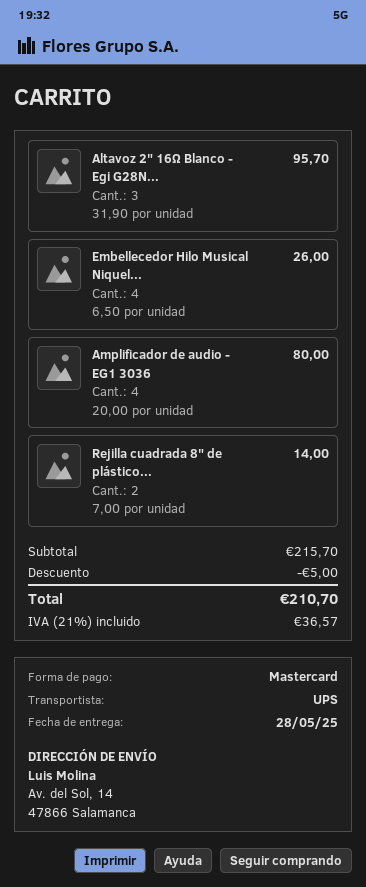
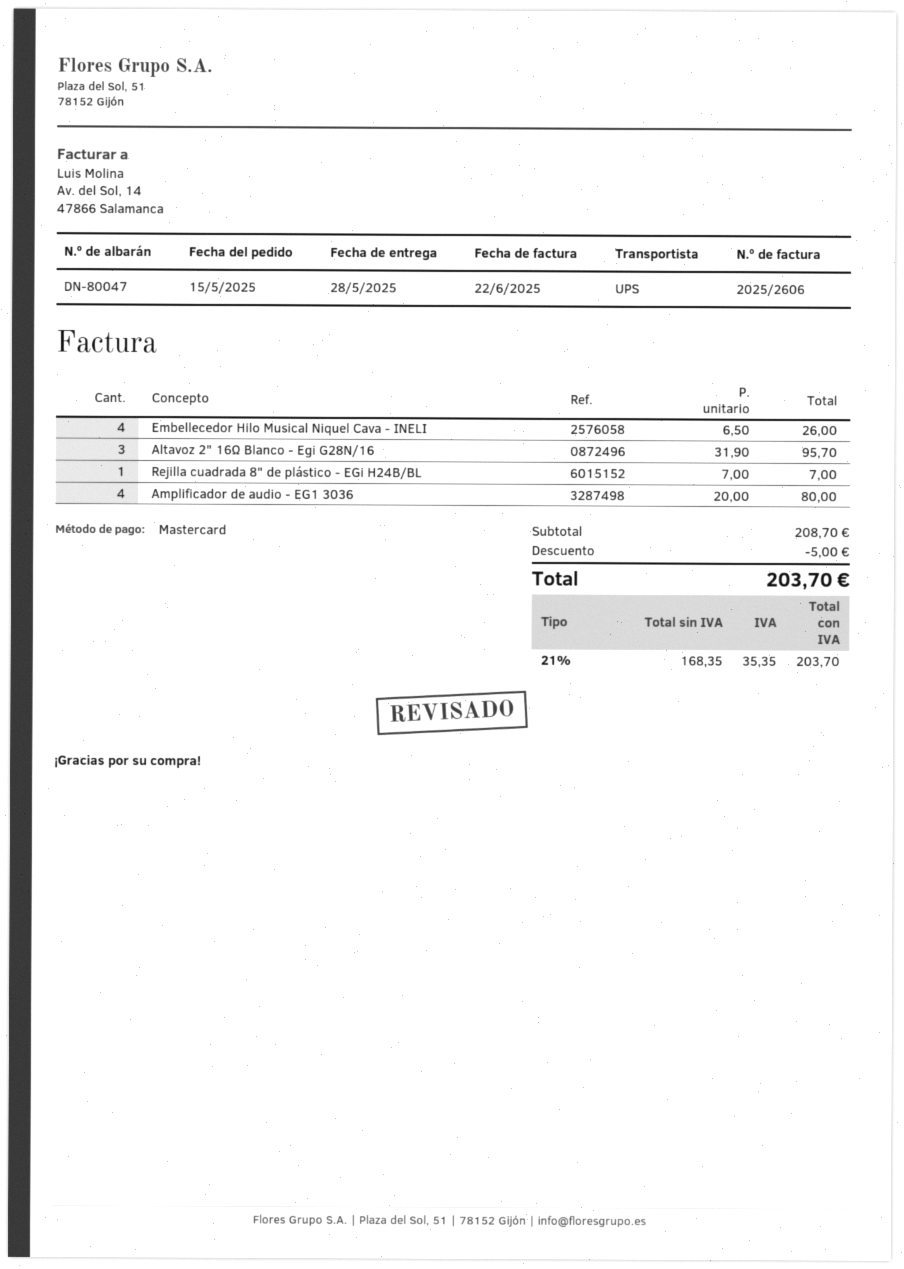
Rejilla cuadrada 8" de plástico...: 2 x 7.00 = 14.00 -> 1 x 7.00 = 7.00
subtotal: 215.70 -> 208.70
tax: 21% = 36.57 -> 21% = 35.35
total: 210.70 -> 203.70

